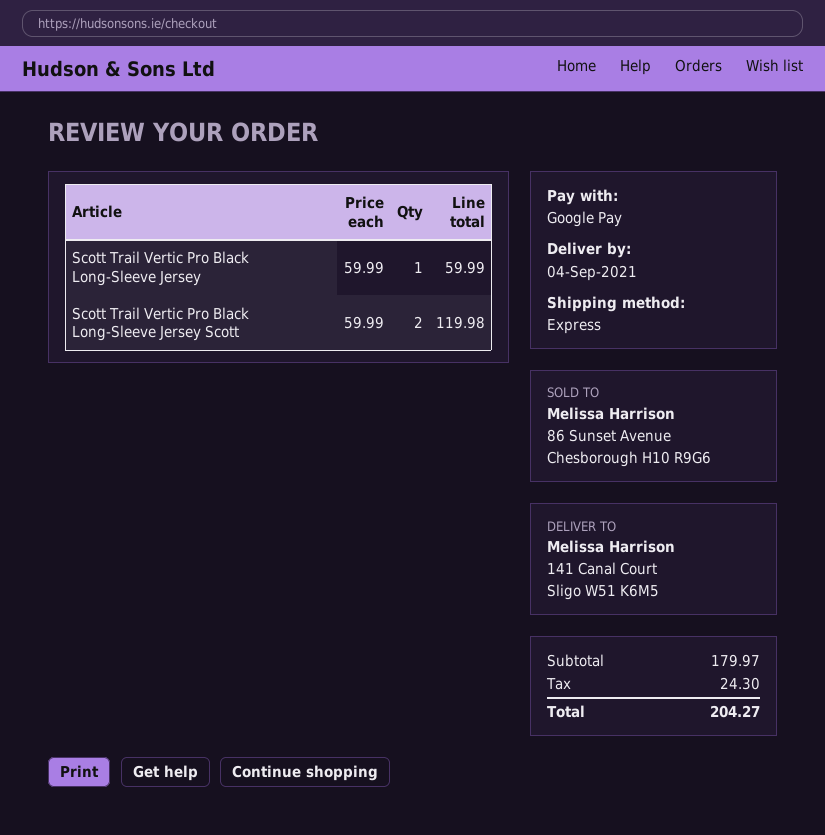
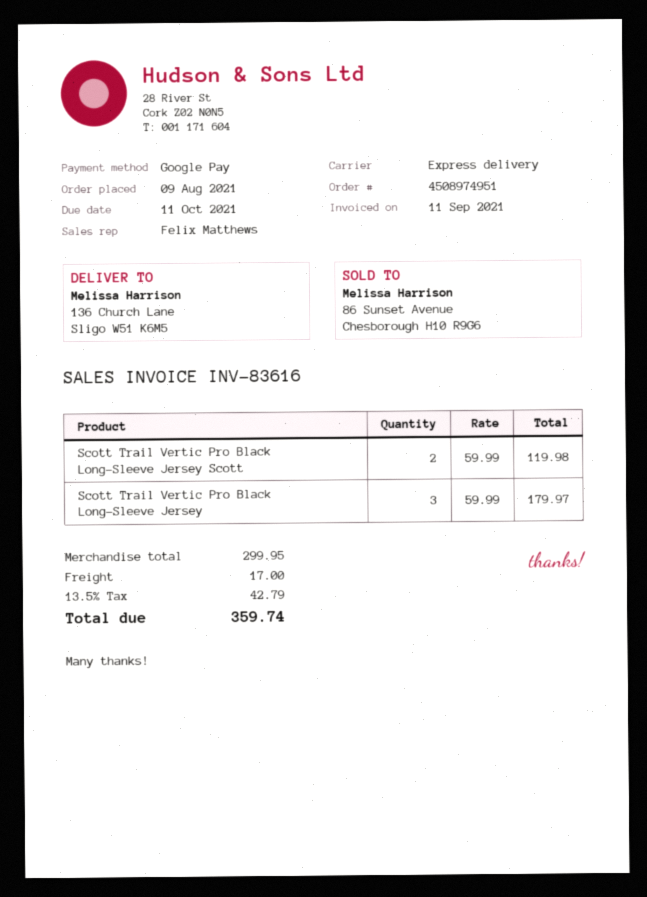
ship to: 141 Canal Court, Sligo W51 K6M5 -> 136 Church Lane, Sligo W51 K6M5
Scott Trail Vertic Pro Black Long-Sleeve Jersey: 1 x 59.99 = 59.99 -> 3 x 59.99 = 179.97
subtotal: 179.97 -> 299.95
shipping: none -> 17.00
tax: 24.30 -> 42.79
total: 204.27 -> 359.74

